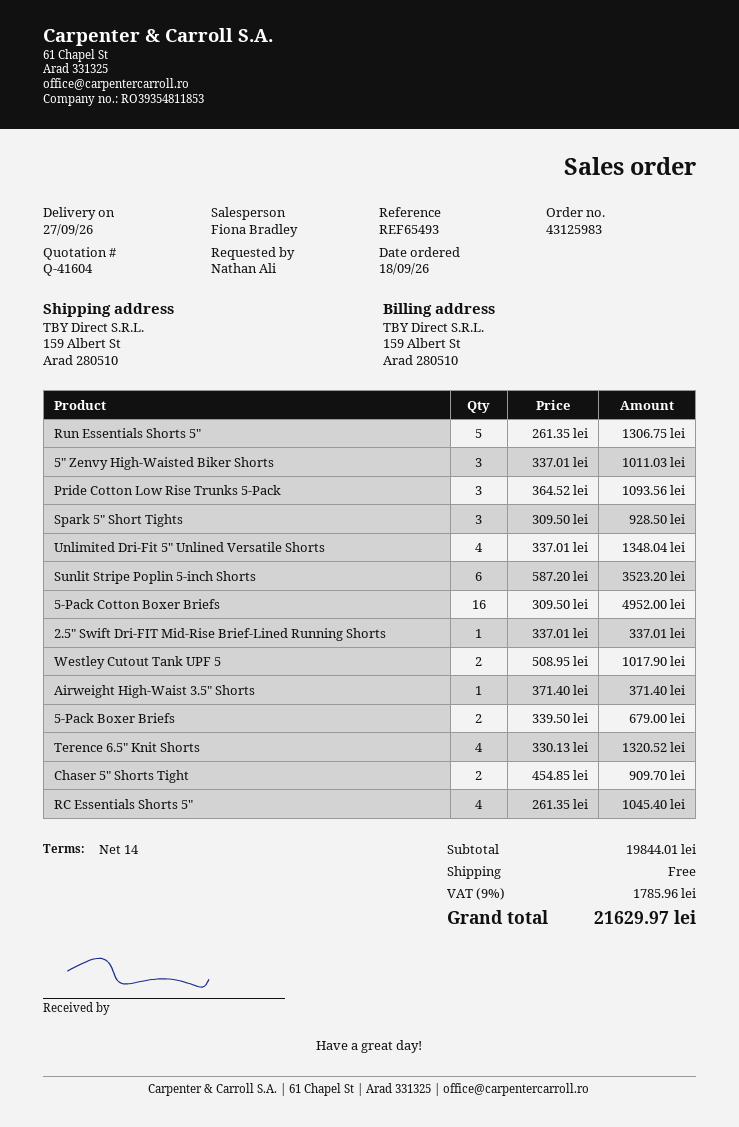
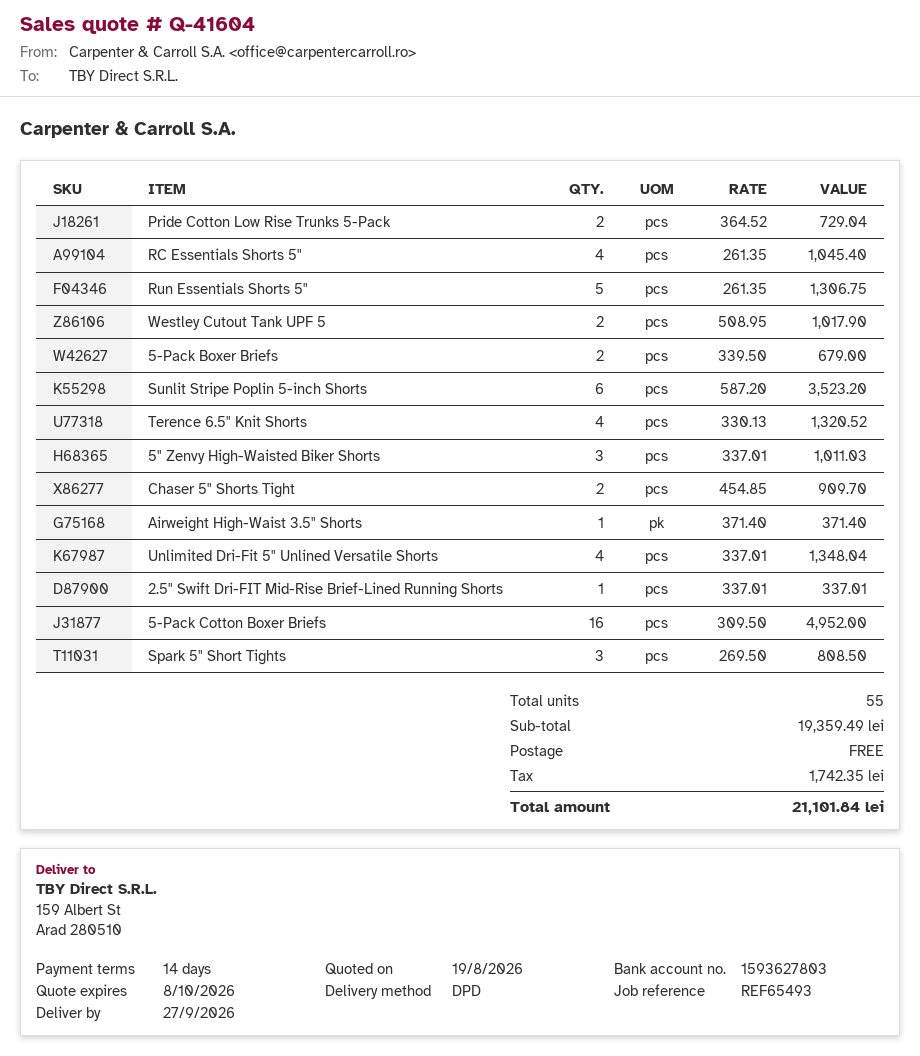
Pride Cotton Low Rise Trunks 5-Pack: 3 x 364.52 = 1093.56 -> 2 x 364.52 = 729.04
Spark 5" Short Tights: 3 x 309.50 = 928.50 -> 3 x 269.50 = 808.50
subtotal: 19844.01 -> 19359.49
tax: 1785.96 -> 1742.35
total: 21629.97 -> 21101.84

